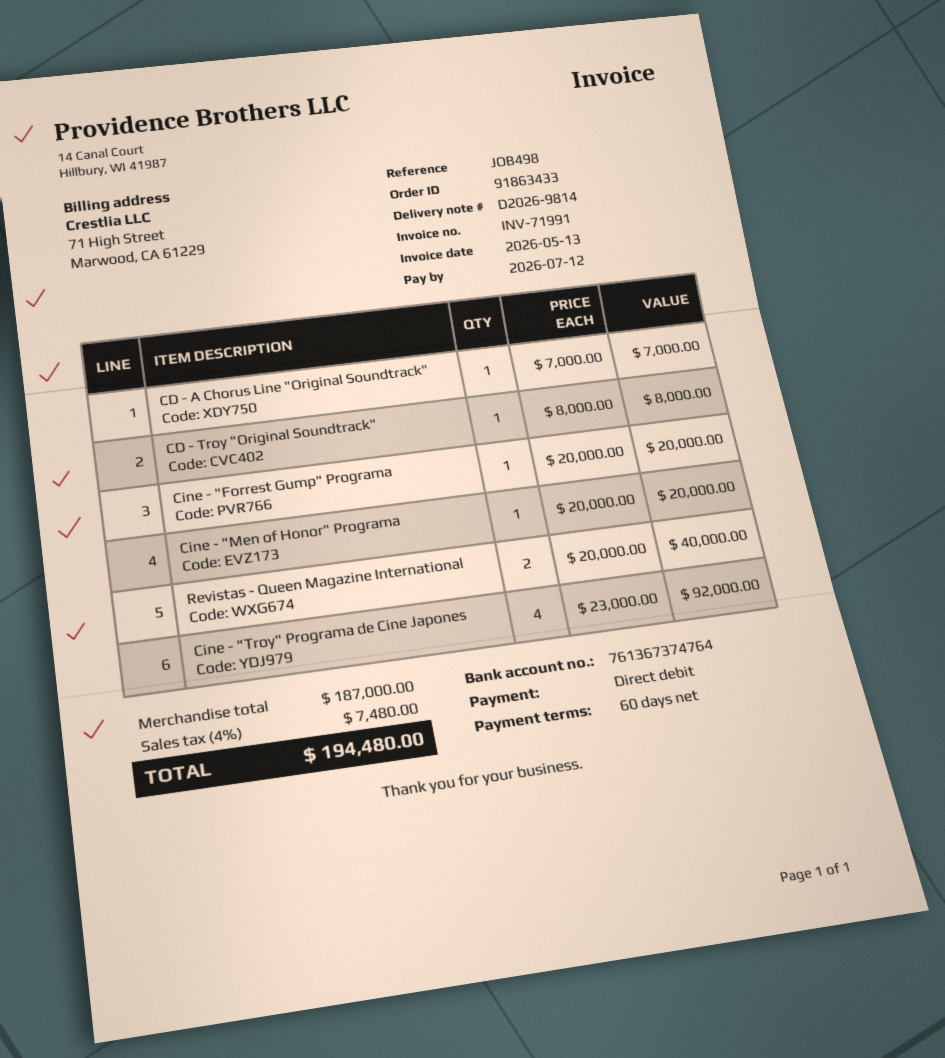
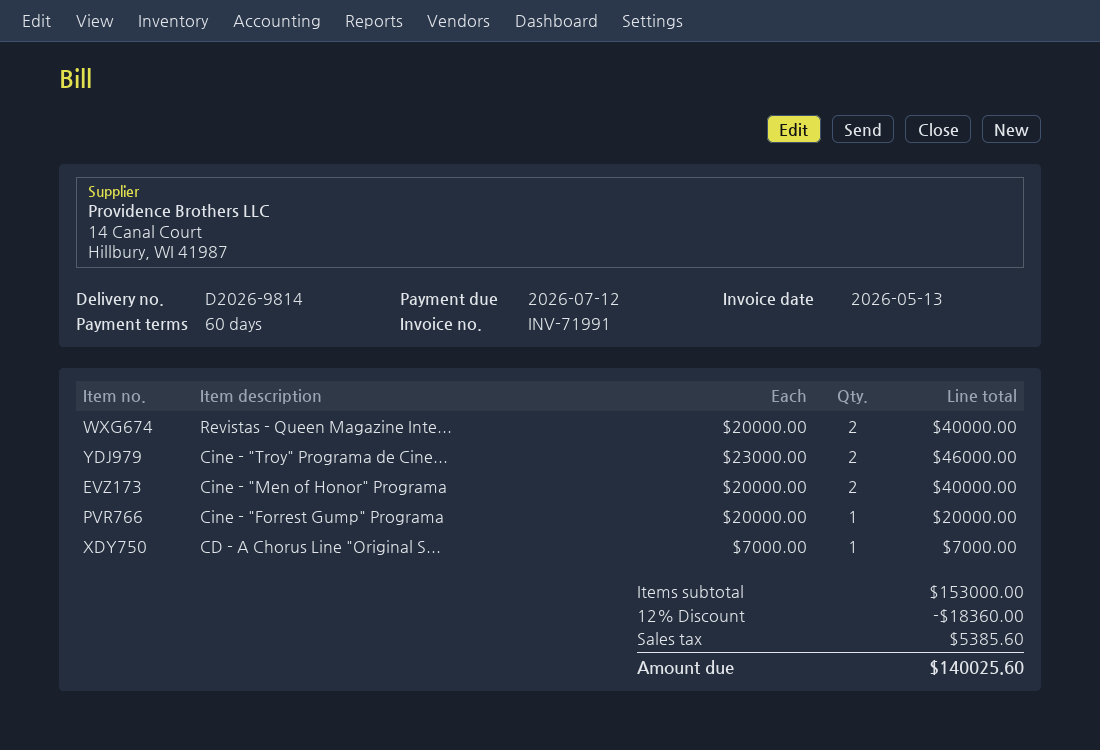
CD - Troy "Original Soundtrack": 1 x 8000.00 = 8000.00 -> none
Cine - "Men of Honor" Programa: 1 x 20000.00 = 20000.00 -> 2 x 20000.00 = 40000.00
Cine - "Troy" Programa de Cine Japones: 4 x 23000.00 = 92000.00 -> 2 x 23000.00 = 46000.00
subtotal: 187000.00 -> 153000.00
discount: none -> 12% = 18360.00
tax: 7480.00 -> 5385.60
total: 194480.00 -> 140025.60

